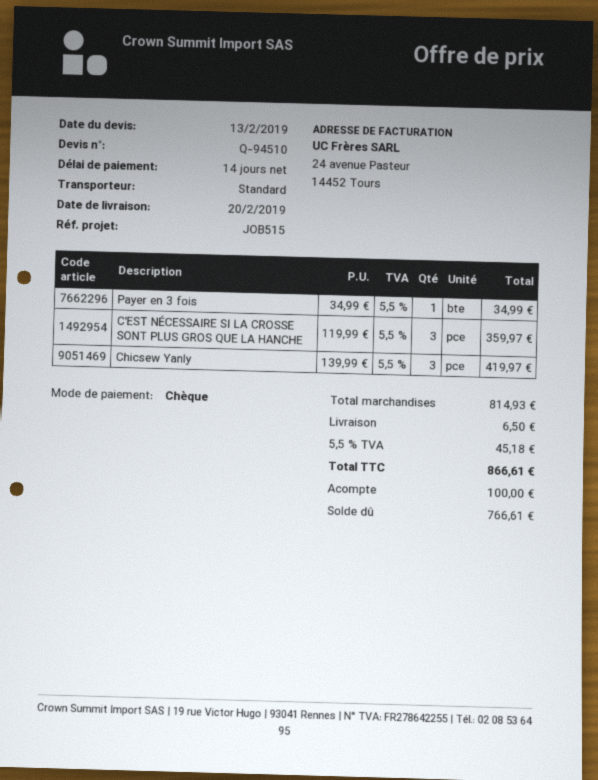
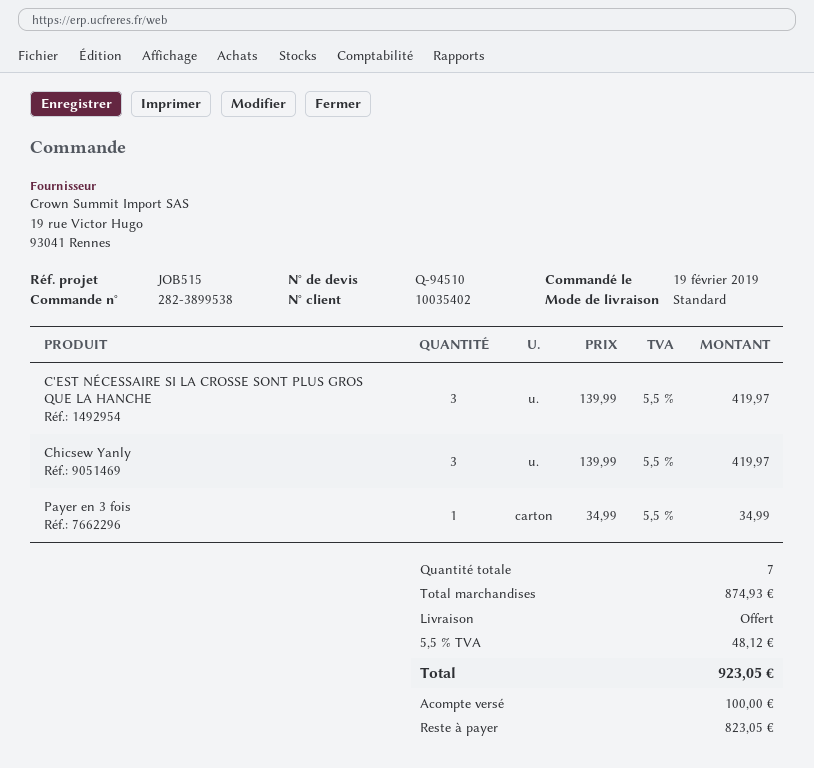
C'EST NÉCESSAIRE SI LA CROSSE SONT PLUS GROS QUE LA HANCHE: 3 x 119.99 = 359.97 -> 3 x 139.99 = 419.97
subtotal: 814.93 -> 874.93
shipping: 6.50 -> 0.00
tax: 5.5% = 45.18 -> 5.5% = 48.12
total: 866.61 -> 923.05
balance: 766.61 -> 823.05

